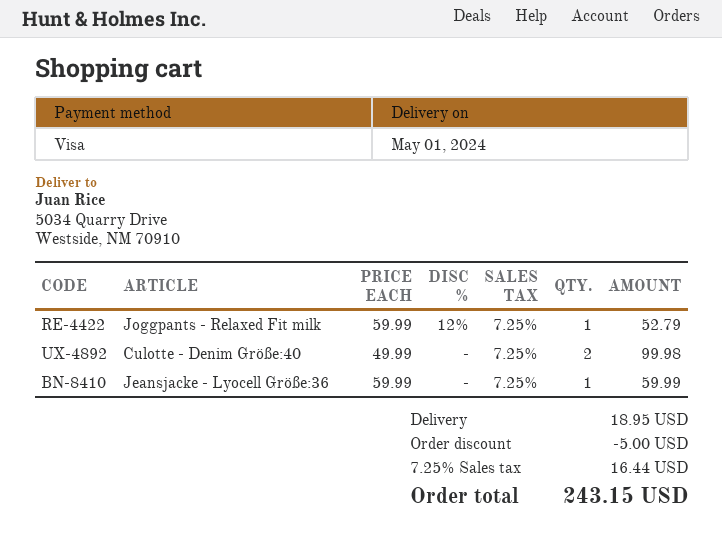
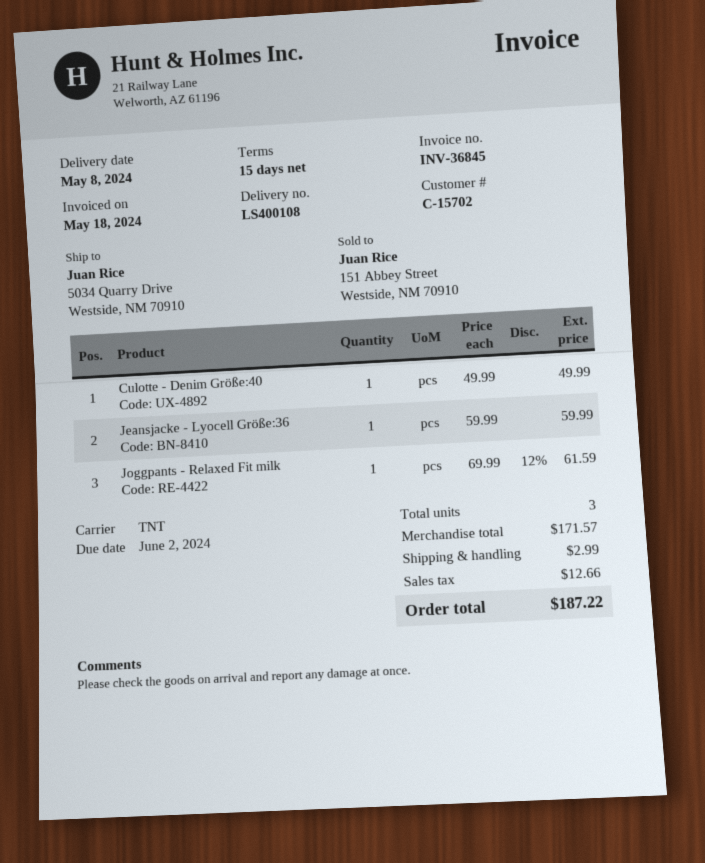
delivery date: 2024-05-01 -> 2024-05-08
Joggpants - Relaxed Fit milk: 1 x 59.99 - 12% = 52.79 -> 1 x 69.99 - 12% = 61.59
Culotte - Denim Größe:40: 2 x 49.99 = 99.98 -> 1 x 49.99 = 49.99
discount: 5.00 -> none
shipping: 18.95 -> 2.99
tax: 16.44 -> 12.66
total: 243.15 -> 187.22

